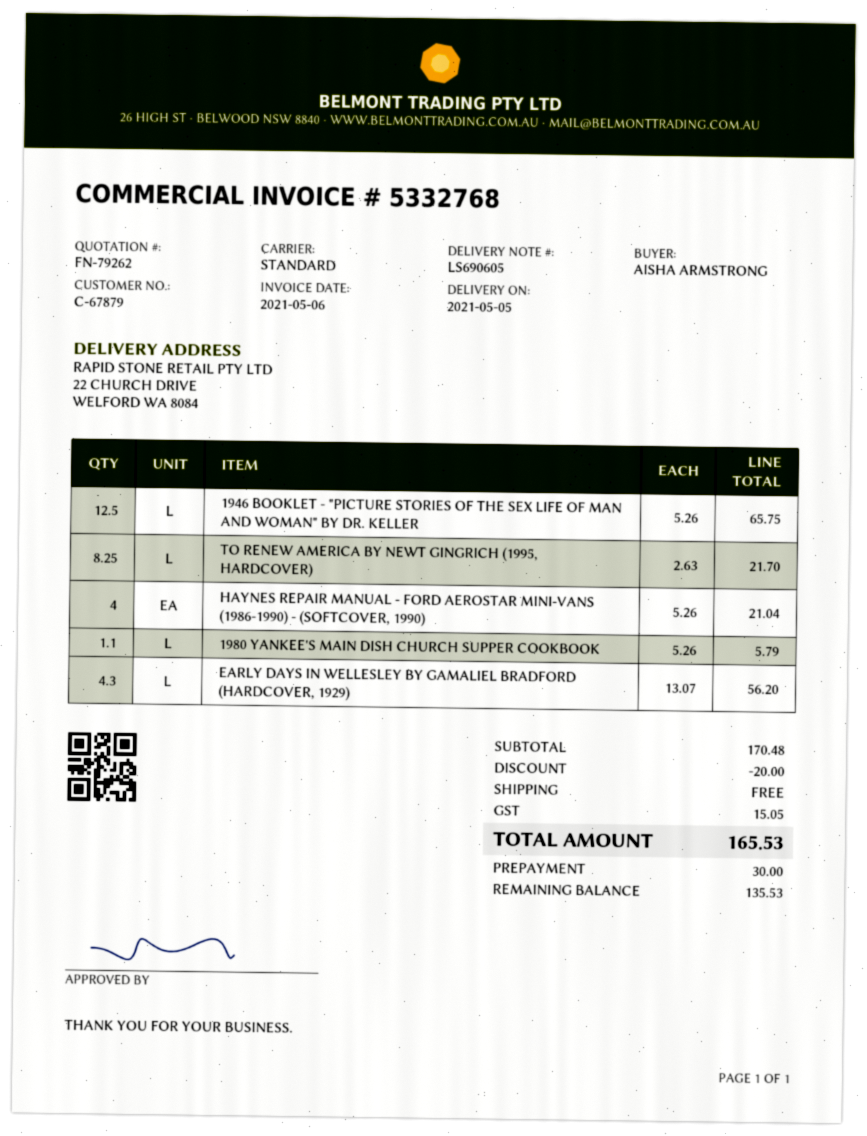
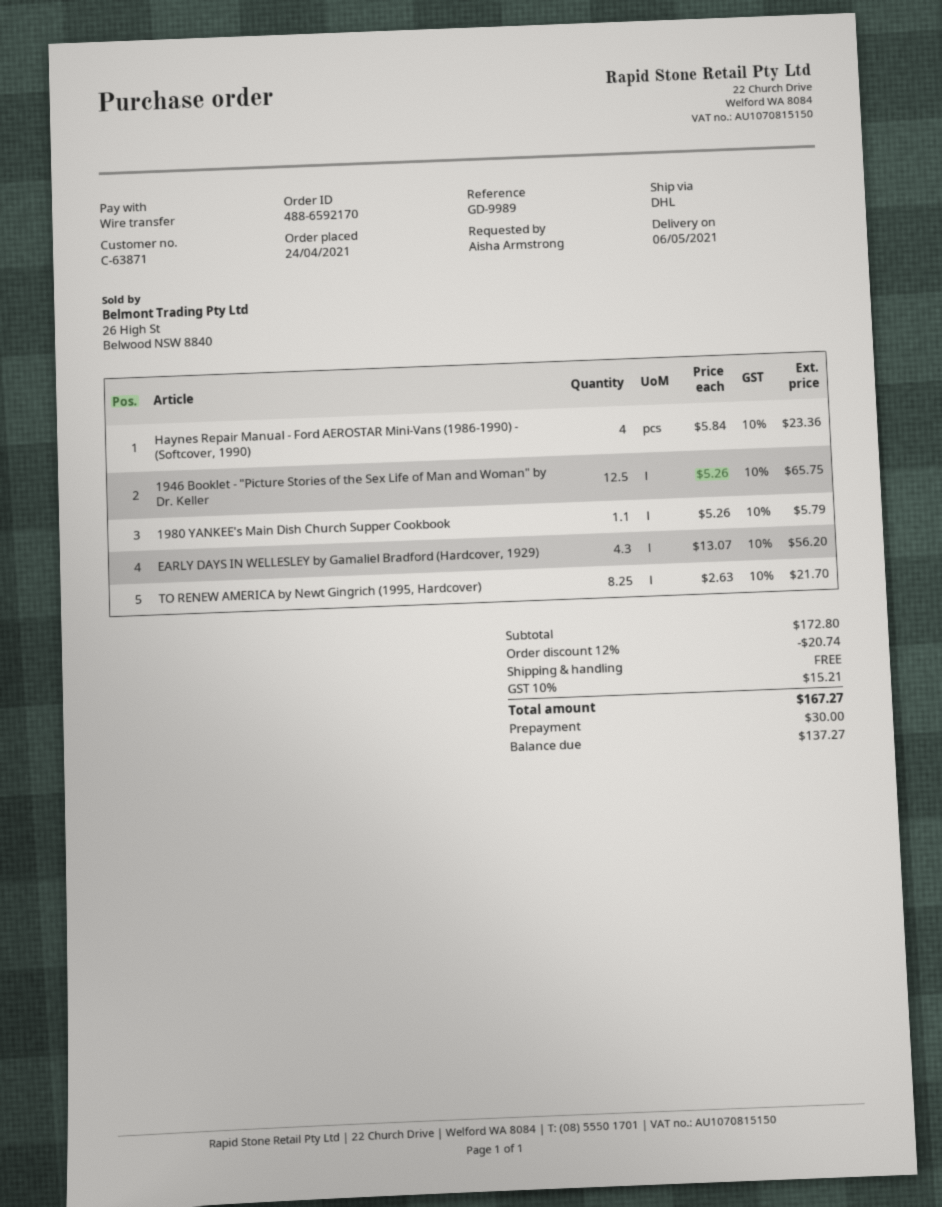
delivery date: 2021-05-05 -> 2021-05-06
customer number: C-67879 -> C-63871
shipping method: standard -> DHL
HAYNES REPAIR MANUAL - FORD AEROSTAR MINI-VANS (1986-1990) - (SOFTCOVER, 1990): 4 x 5.26 = 21.04 -> 4 x 5.84 = 23.36
subtotal: 170.48 -> 172.80
discount: 20.00 -> 20.74
tax: 15.05 -> 15.21
total: 165.53 -> 167.27
balance: 135.53 -> 137.27

